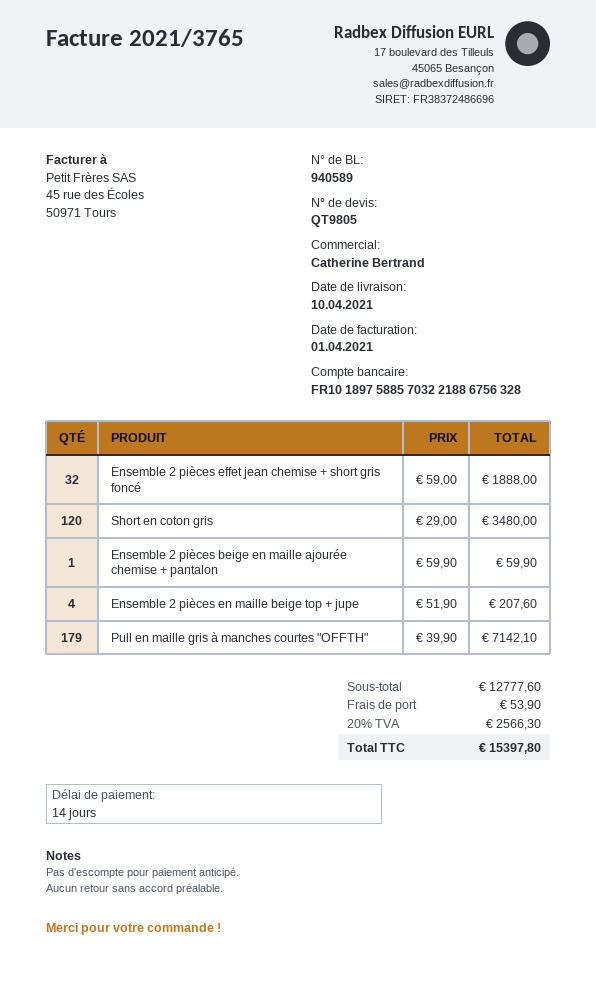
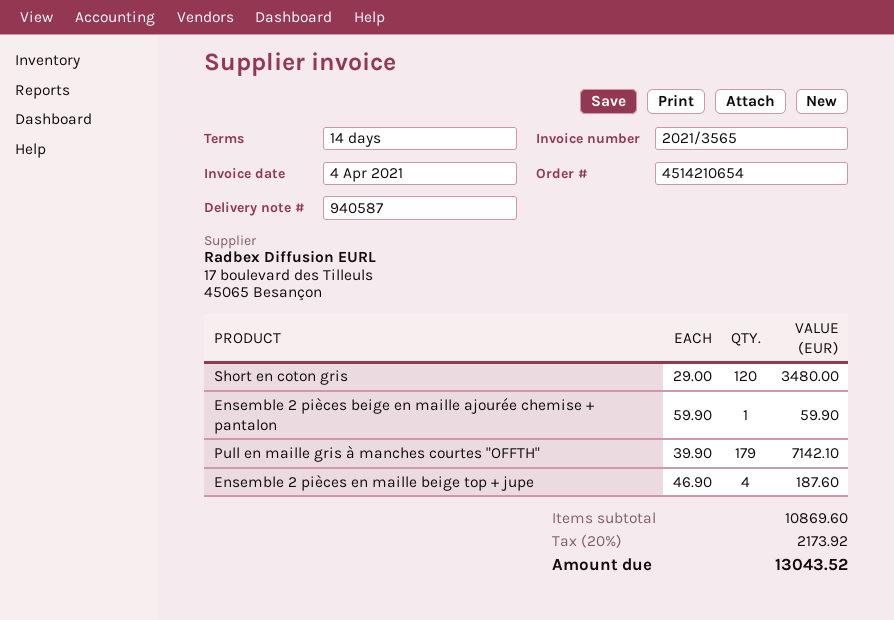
delivery note number: 940589 -> 940587
invoice number: 2021/3765 -> 2021/3565
invoice date: 2021-04-01 -> 2021-04-04
Ensemble 2 pièces effet jean chemise + short gris foncé: 32 x 59.00 = 1888.00 -> none
Ensemble 2 pièces en maille beige top + jupe: 4 x 51.90 = 207.60 -> 4 x 46.90 = 187.60
subtotal: 12777.60 -> 10869.60
shipping: 53.90 -> none
tax: 20% = 2566.30 -> 20% = 2173.92
total: 15397.80 -> 13043.52

